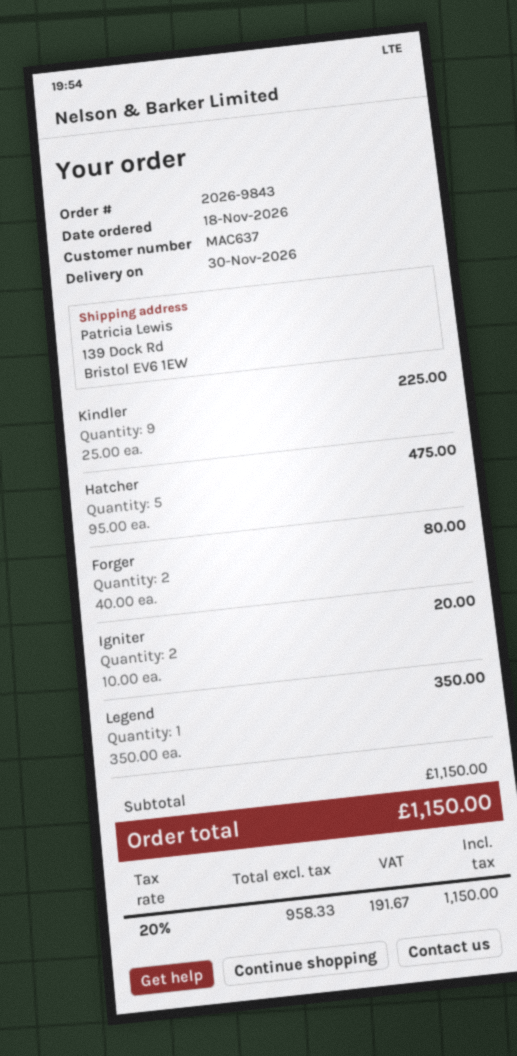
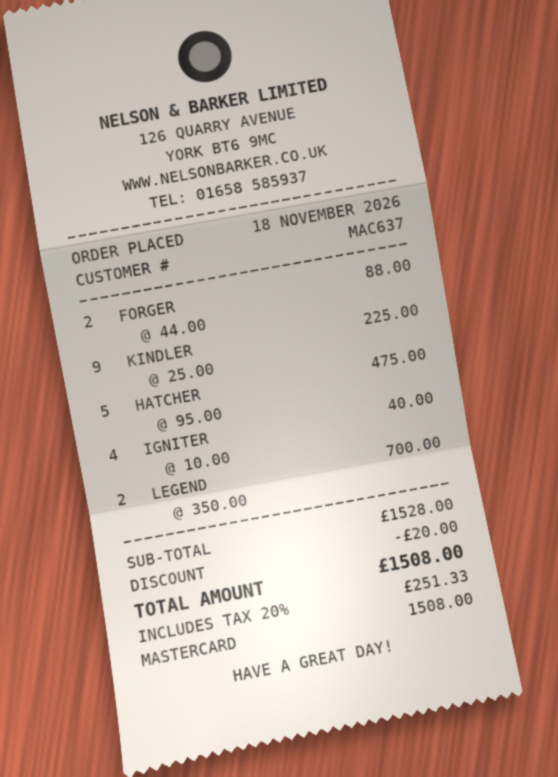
Forger: 2 x 40.00 = 80.00 -> 2 x 44.00 = 88.00
Igniter: 2 x 10.00 = 20.00 -> 4 x 10.00 = 40.00
Legend: 1 x 350.00 = 350.00 -> 2 x 350.00 = 700.00
subtotal: 1150.00 -> 1528.00
discount: none -> 20.00
tax: 20% = 191.67 -> 20% = 251.33
total: 1150.00 -> 1508.00

